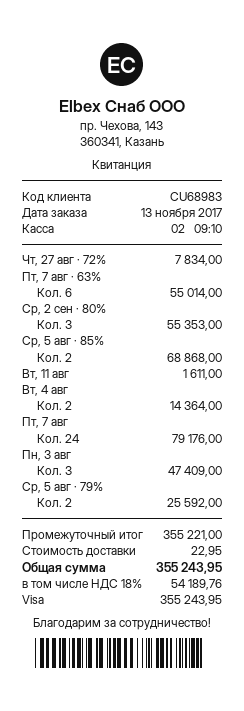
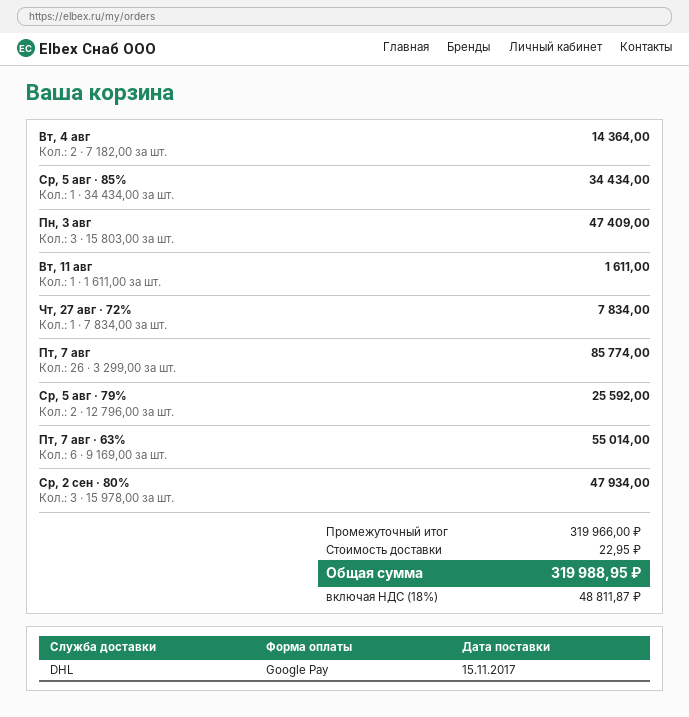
payment method: Visa -> Google Pay
Ср, 2 сен · 80%: 3 for 55353.00 -> 3 for 47934.00
Ср, 5 авг · 85%: 2 for 68868.00 -> 1 for 34434.00
Пт, 7 авг: 24 for 79176.00 -> 26 for 85774.00
subtotal: 355221.00 -> 319966.00
tax: 18% = 54189.76 -> 18% = 48811.87
total: 355243.95 -> 319988.95

